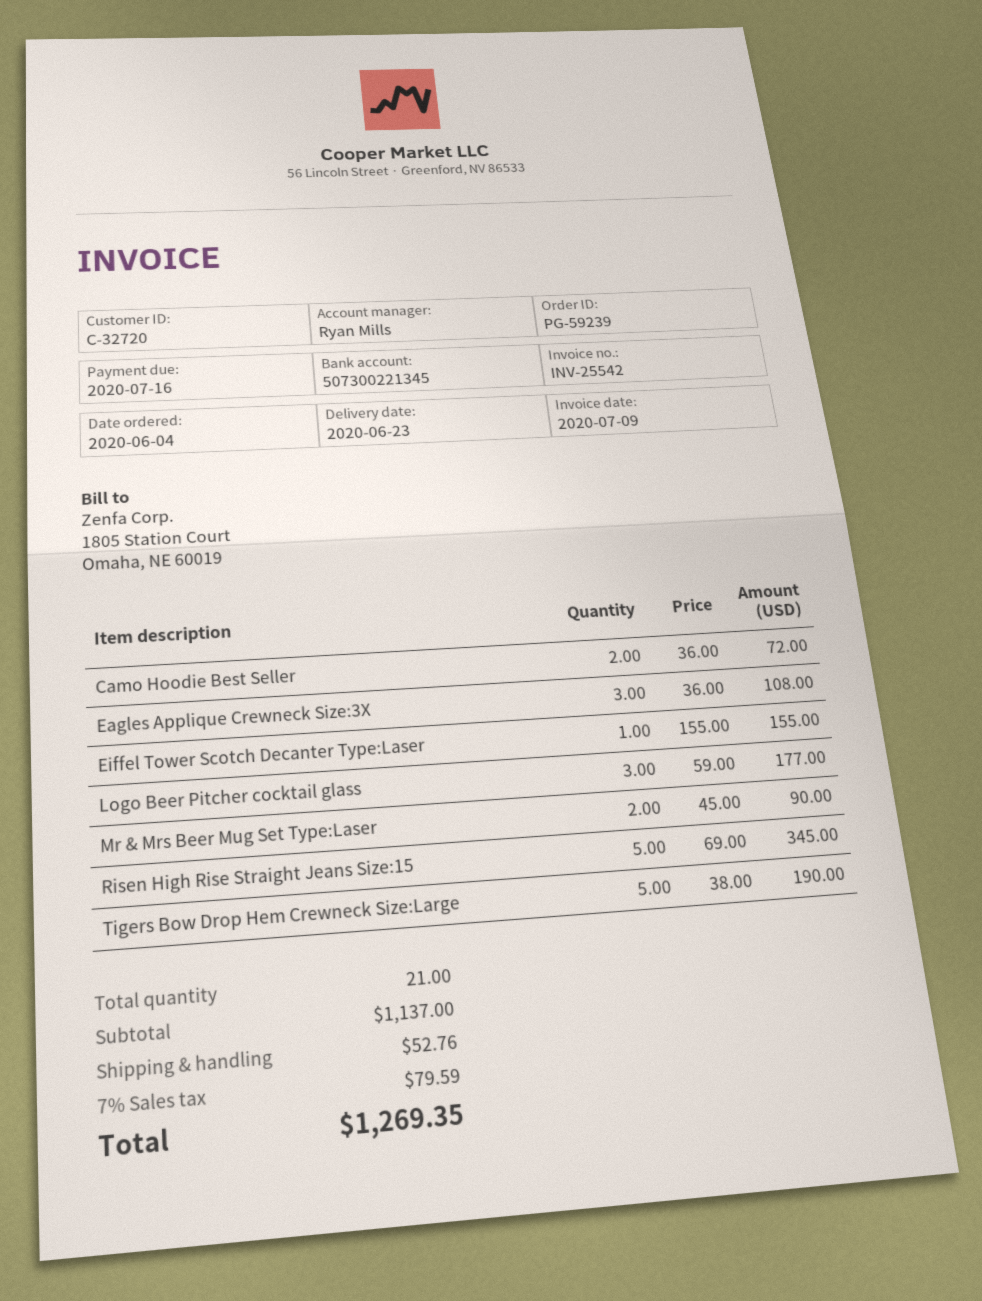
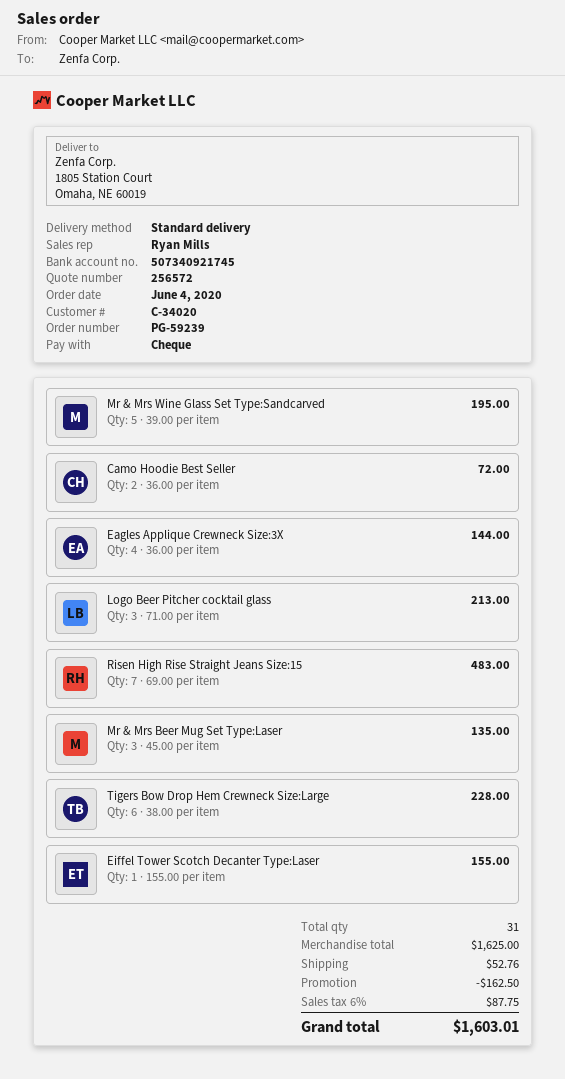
customer number: C-32720 -> C-34020
bank account: 507300221345 -> 507340921745
Eagles Applique Crewneck Size:3X: 3 x 36.00 = 108.00 -> 4 x 36.00 = 144.00
Logo Beer Pitcher cocktail glass: 3 x 59.00 = 177.00 -> 3 x 71.00 = 213.00
Mr & Mrs Beer Mug Set Type:Laser: 2 x 45.00 = 90.00 -> 3 x 45.00 = 135.00
Risen High Rise Straight Jeans Size:15: 5 x 69.00 = 345.00 -> 7 x 69.00 = 483.00
Tigers Bow Drop Hem Crewneck Size:Large: 5 x 38.00 = 190.00 -> 6 x 38.00 = 228.00
Mr & Mrs Wine Glass Set Type:Sandcarved: none -> 5 x 39.00 = 195.00
total quantity: 21 -> 31
subtotal: 1137.00 -> 1625.00
discount: none -> 162.50
tax: 7% = 79.59 -> 6% = 87.75
total: 1269.35 -> 1603.01

